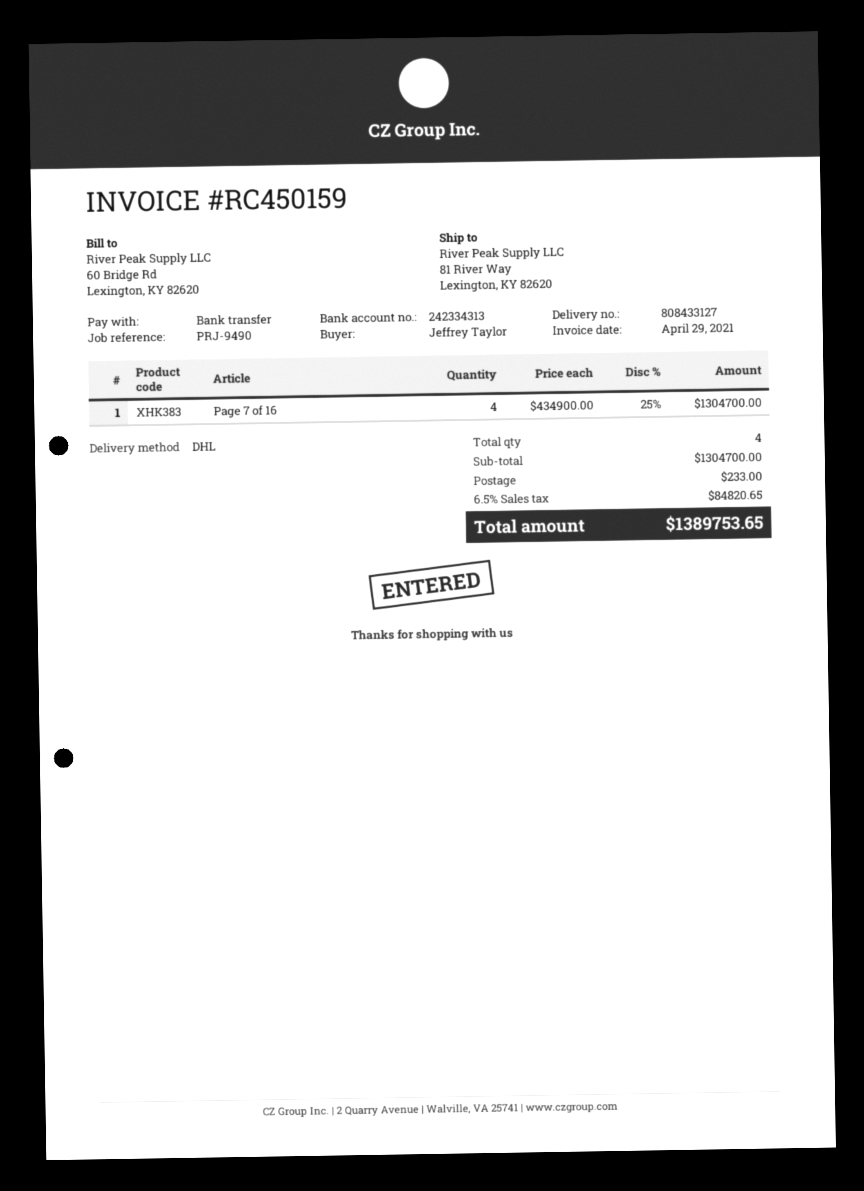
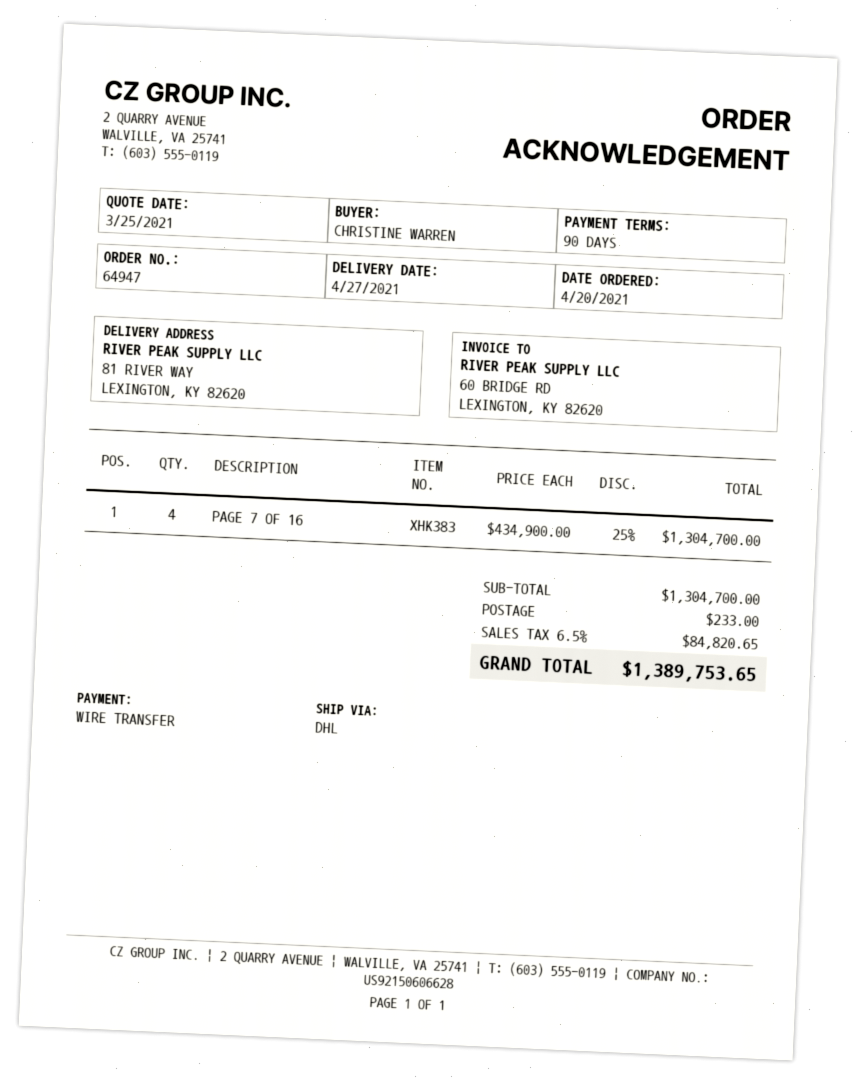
ordered by: Jeffrey Taylor -> CHRISTINE WARREN

